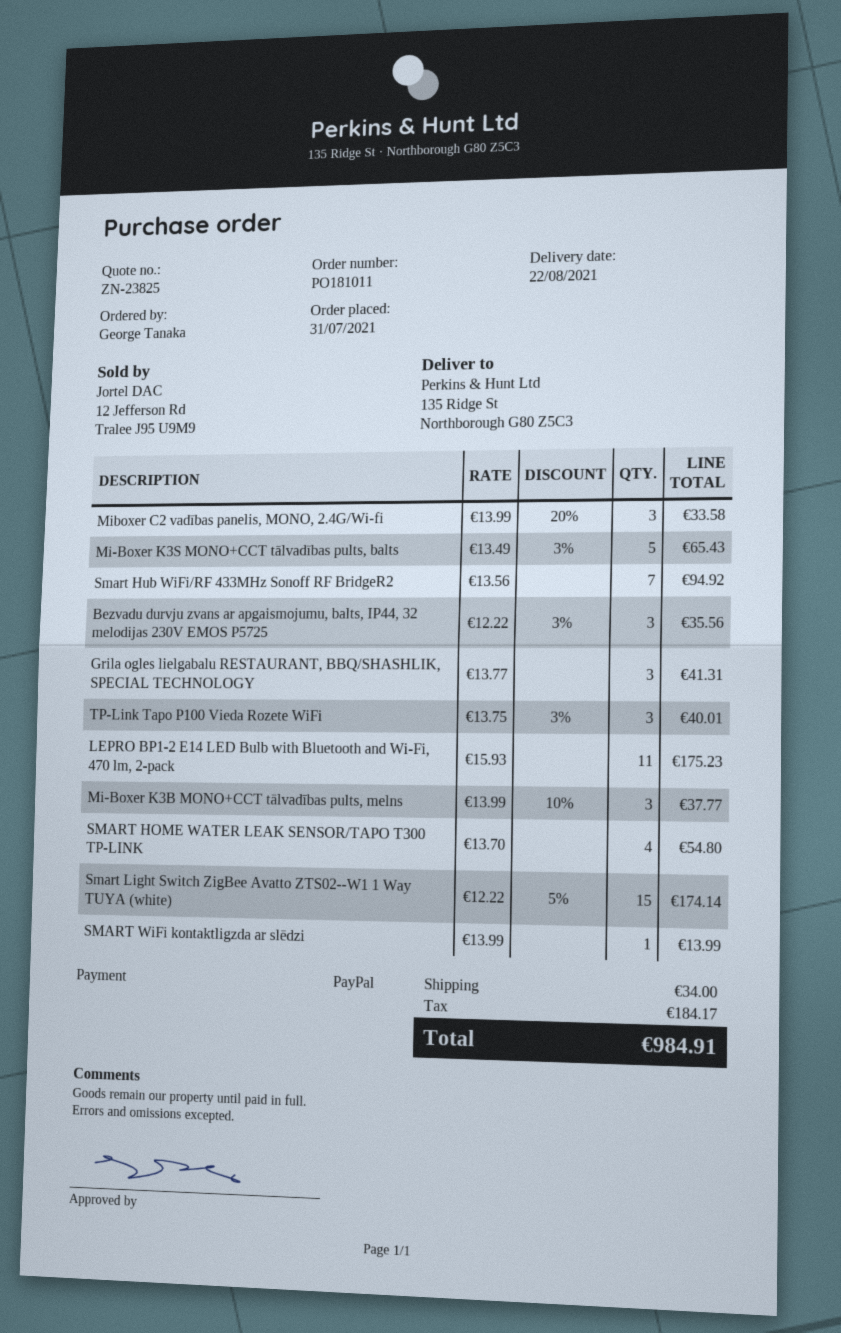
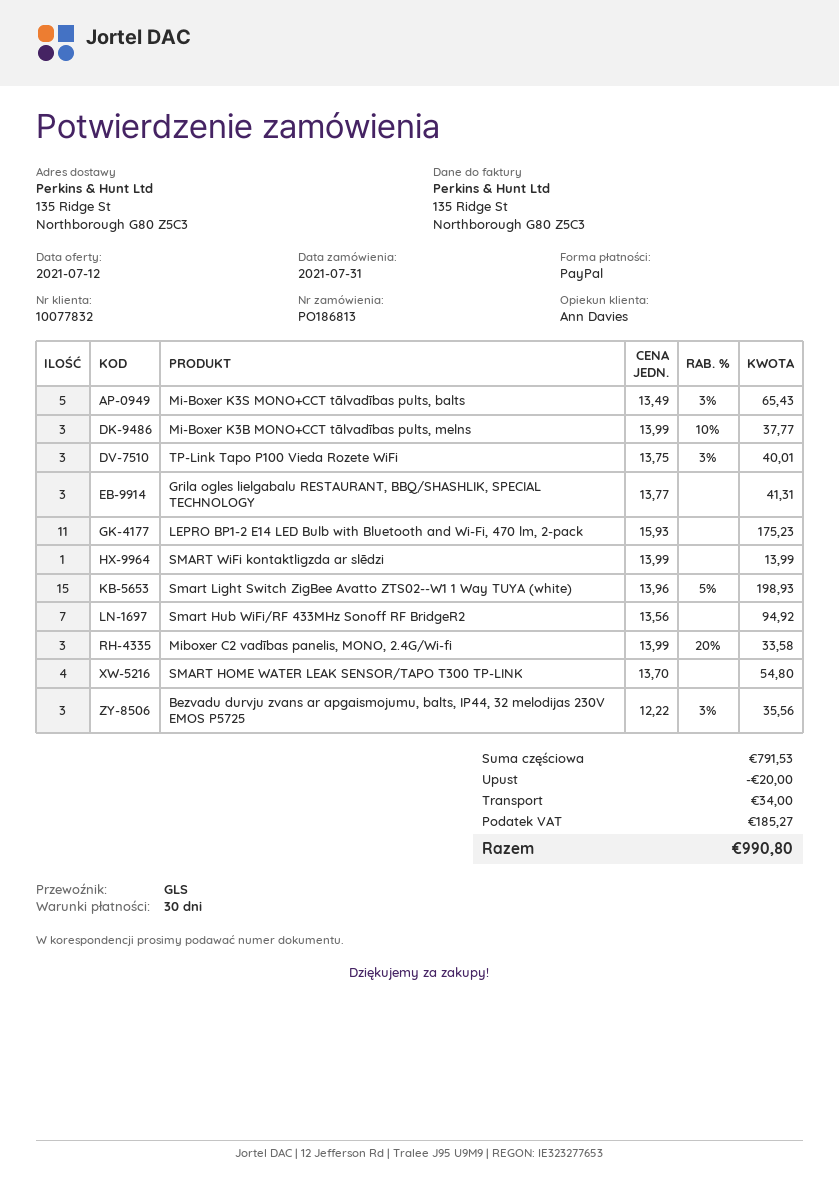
order number: PO181011 -> PO186813
Smart Light Switch ZigBee Avatto ZTS02--W1 1 Way TUYA (white): 15 x 12.22 - 5% = 174.14 -> 15 x 13.96 - 5% = 198.93
discount: none -> 20.00
tax: 184.17 -> 185.27
total: 984.91 -> 990.80

